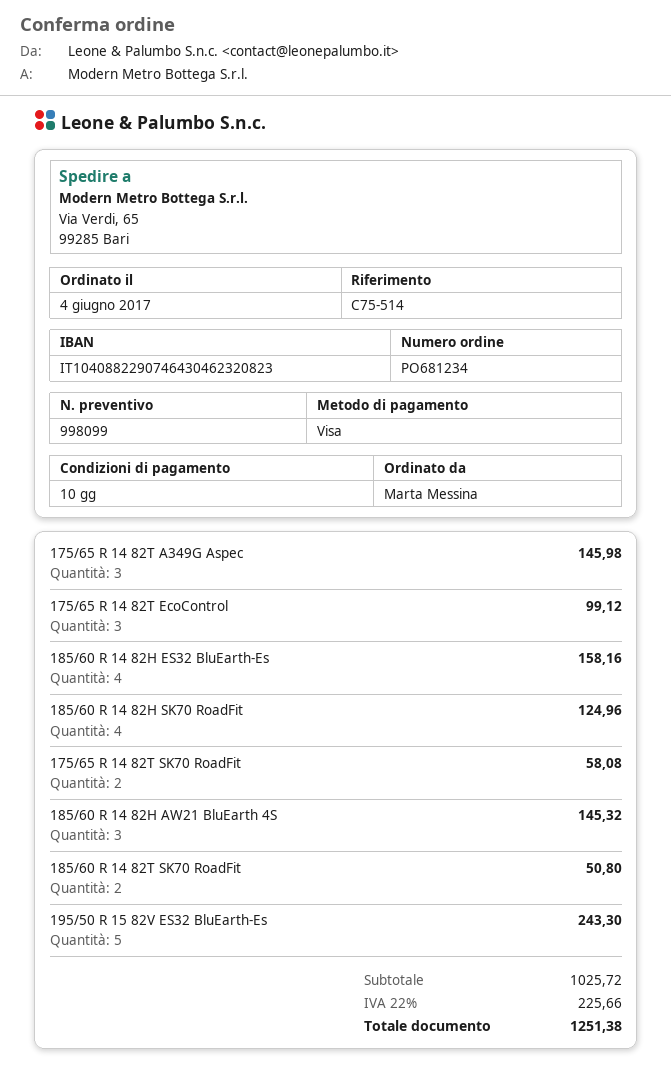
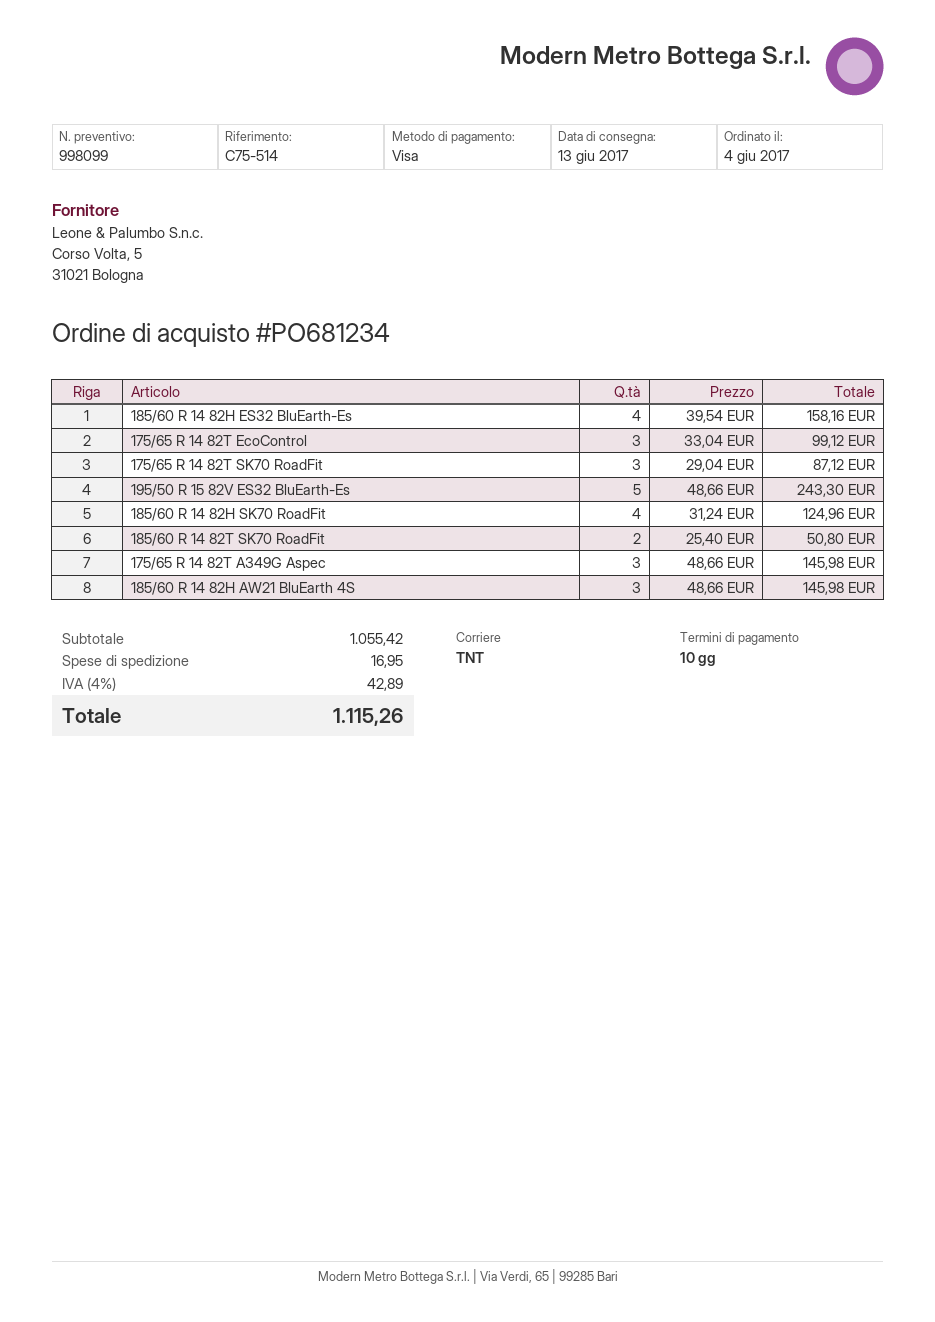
175/65 R 14 82T SK70 RoadFit: 2 for 58.08 -> 3 for 87.12
185/60 R 14 82H AW21 BluEarth 4S: 3 for 145.32 -> 3 for 145.98
subtotal: 1025.72 -> 1055.42
shipping: none -> 16.95
tax: 22% = 225.66 -> 4% = 42.89
total: 1251.38 -> 1115.26

